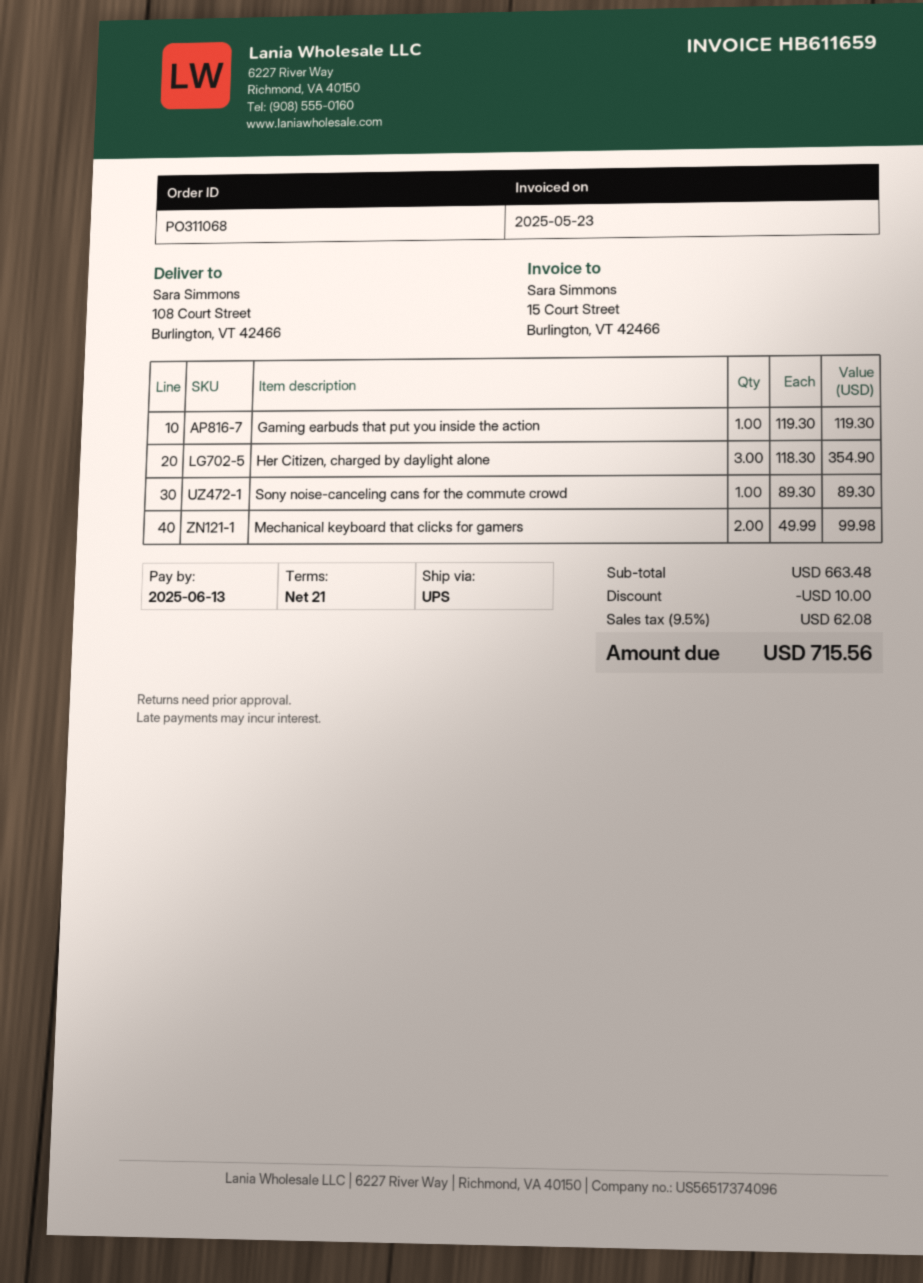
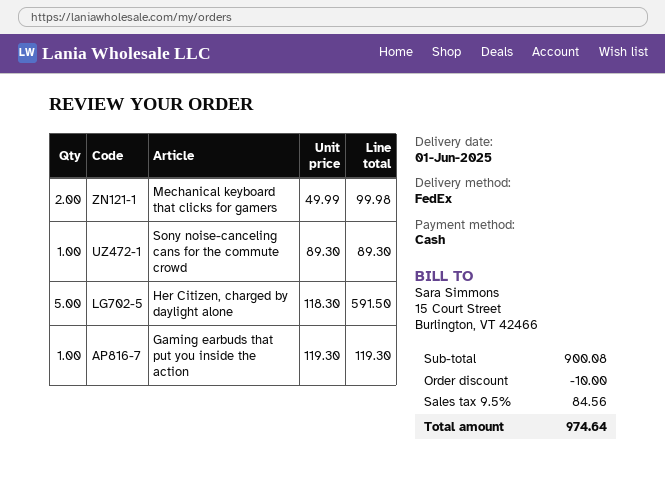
shipping method: UPS -> FedEx
Her Citizen, charged by daylight alone: 3 x 118.30 = 354.90 -> 5 x 118.30 = 591.50
subtotal: 663.48 -> 900.08
tax: 9.5% = 62.08 -> 9.5% = 84.56
total: 715.56 -> 974.64

